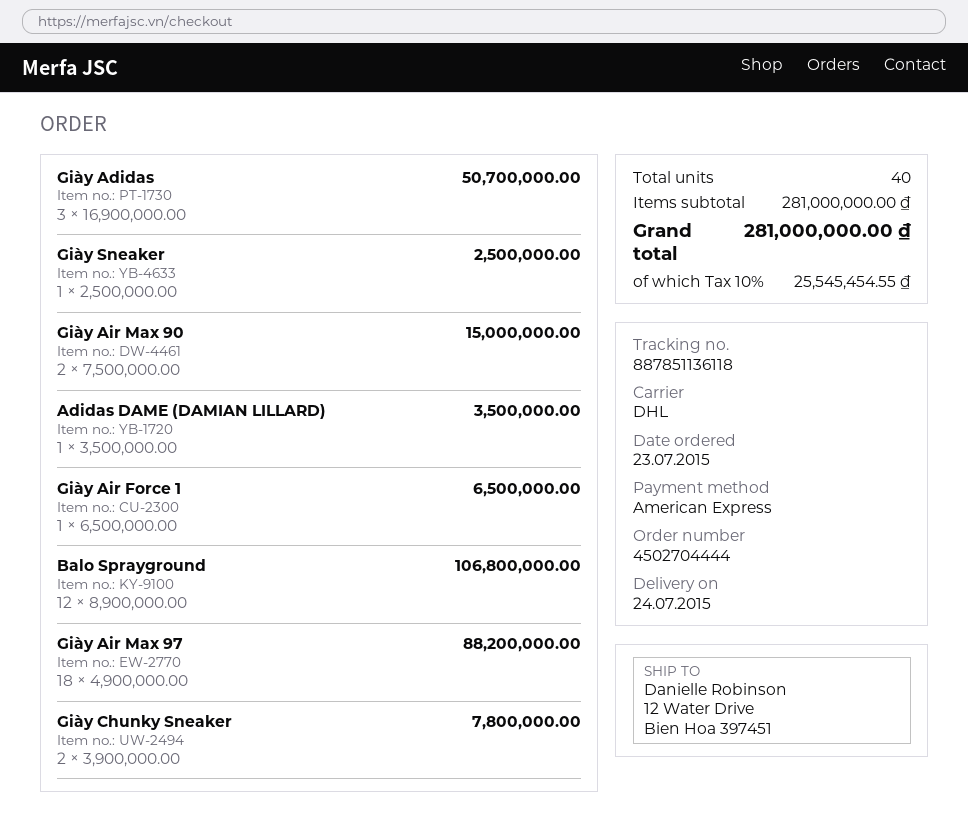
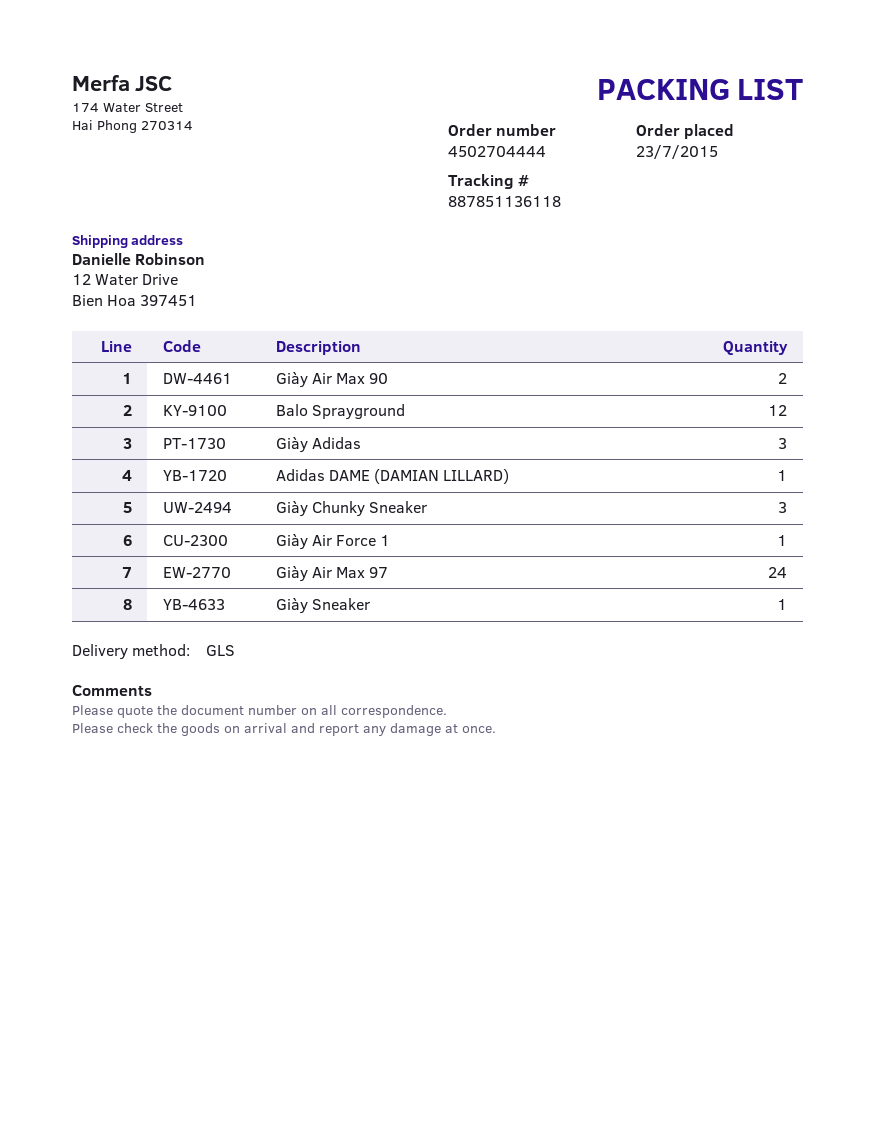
shipping method: DHL -> GLS
Giày Air Max 97: 18 -> 24
Giày Chunky Sneaker: 2 -> 3

